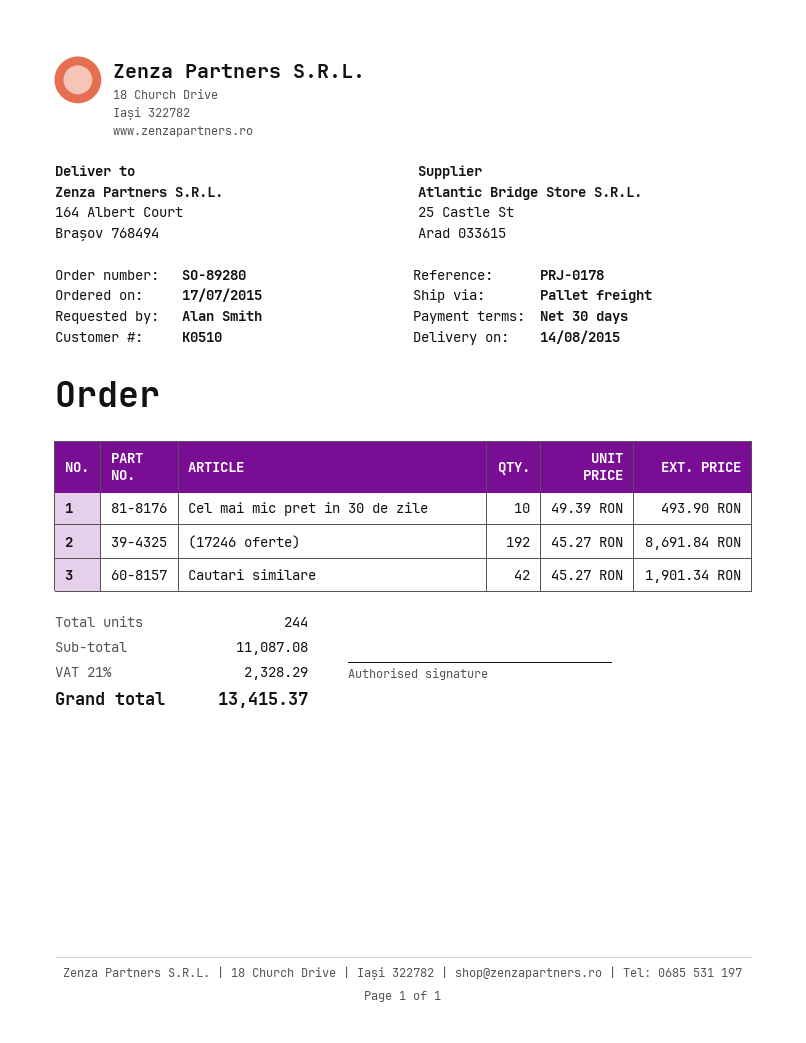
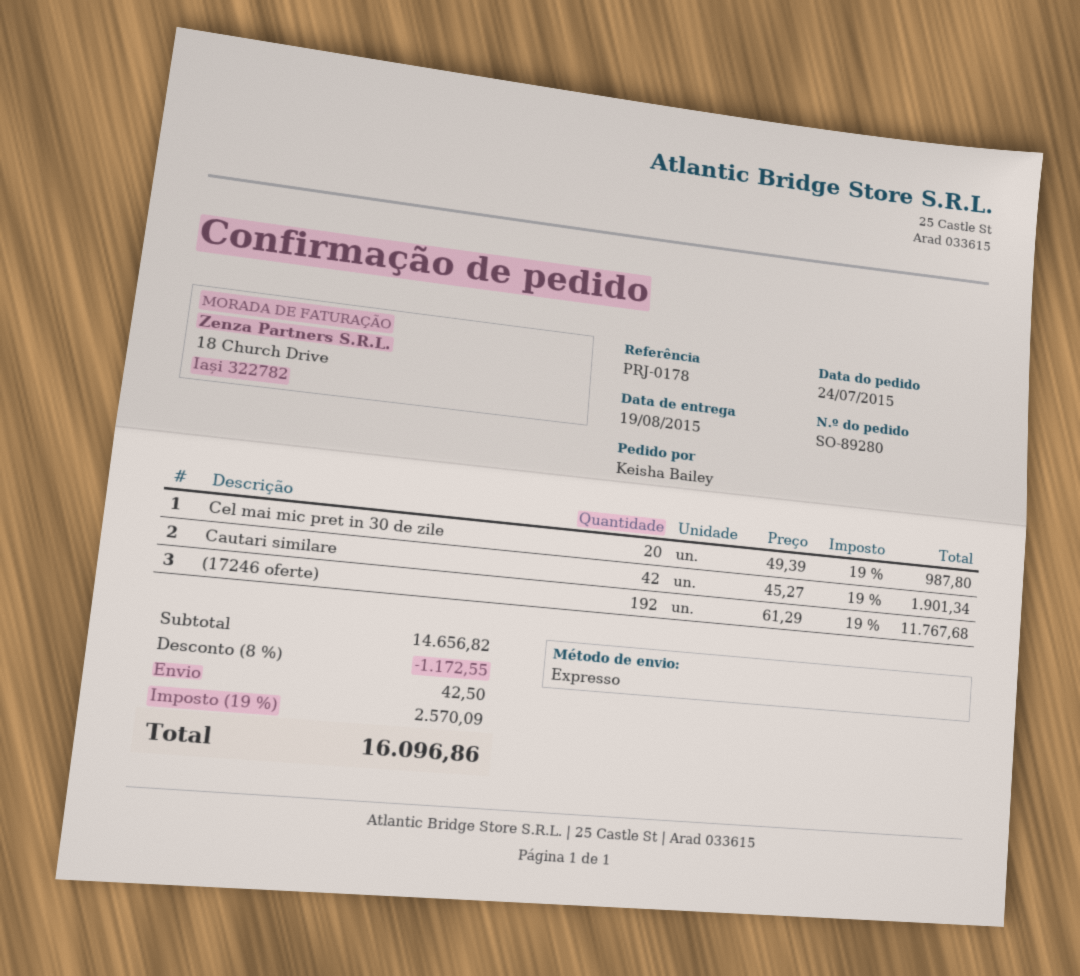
order date: 2015-07-17 -> 2015-07-24
delivery date: 2015-08-14 -> 2015-08-19
ordered by: Alan Smith -> Keisha Bailey
shipping method: pallet freight -> express
Cel mai mic pret in 30 de zile: 10 x 49.39 = 493.90 -> 20 x 49.39 = 987.80
(17246 oferte): 192 x 45.27 = 8691.84 -> 192 x 61.29 = 11767.68
subtotal: 11087.08 -> 14656.82
discount: none -> 8% = 1172.55
shipping: none -> 42.50
tax: 21% = 2328.29 -> 19% = 2570.09
total: 13415.37 -> 16096.86

